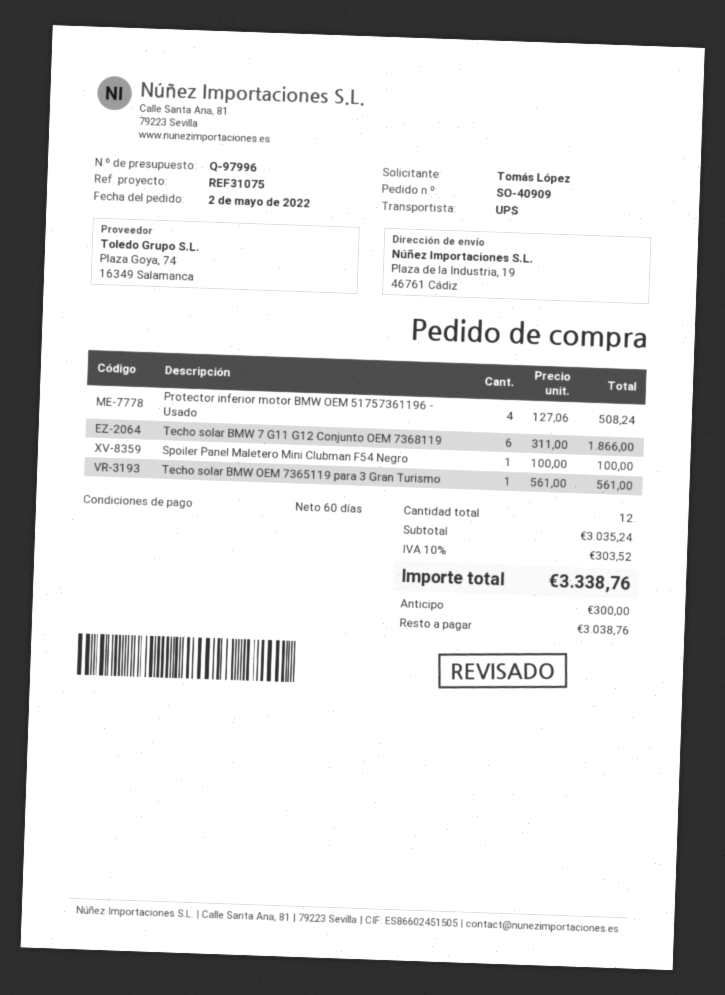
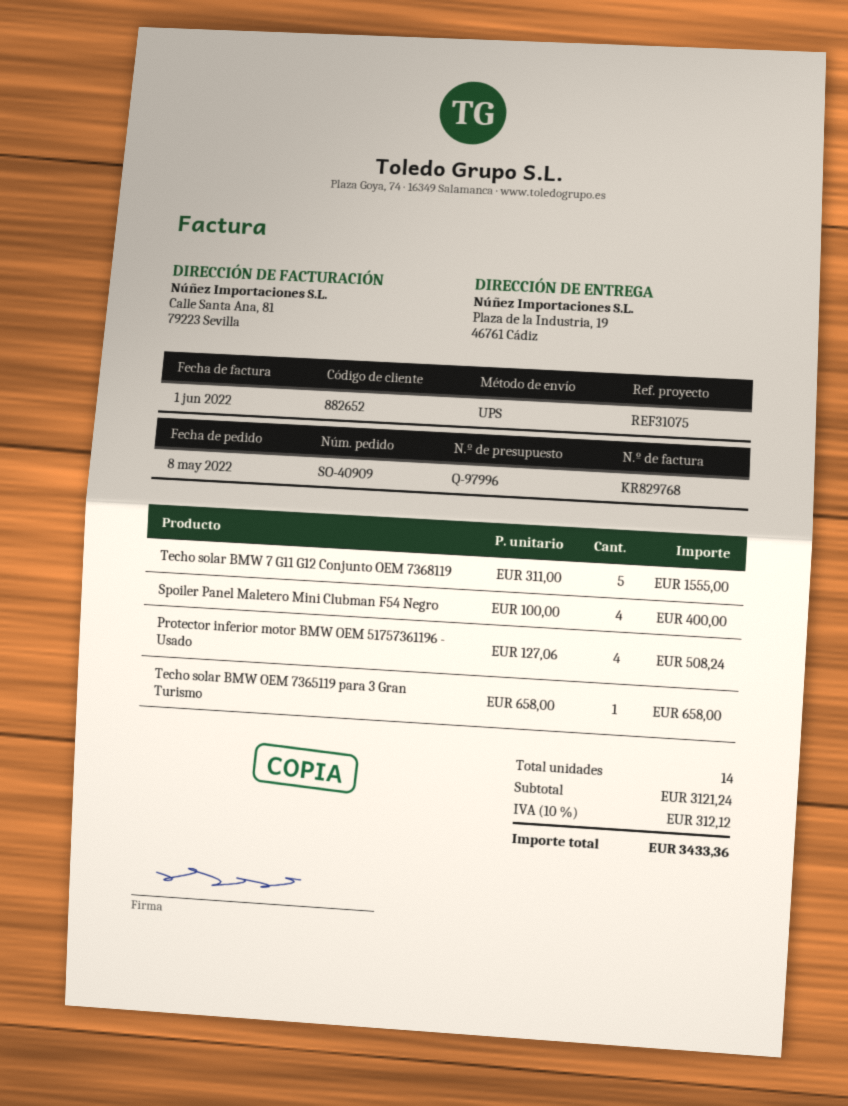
order date: 2022-05-02 -> 2022-05-08
Techo solar BMW 7 G11 G12 Conjunto OEM 7368119: 6 x 311.00 = 1866.00 -> 5 x 311.00 = 1555.00
Spoiler Panel Maletero Mini Clubman F54 Negro: 1 x 100.00 = 100.00 -> 4 x 100.00 = 400.00
Techo solar BMW OEM 7365119 para 3 Gran Turismo: 1 x 561.00 = 561.00 -> 1 x 658.00 = 658.00
total quantity: 12 -> 14
subtotal: 3035.24 -> 3121.24
tax: 10% = 303.52 -> 10% = 312.12
total: 3338.76 -> 3433.36

